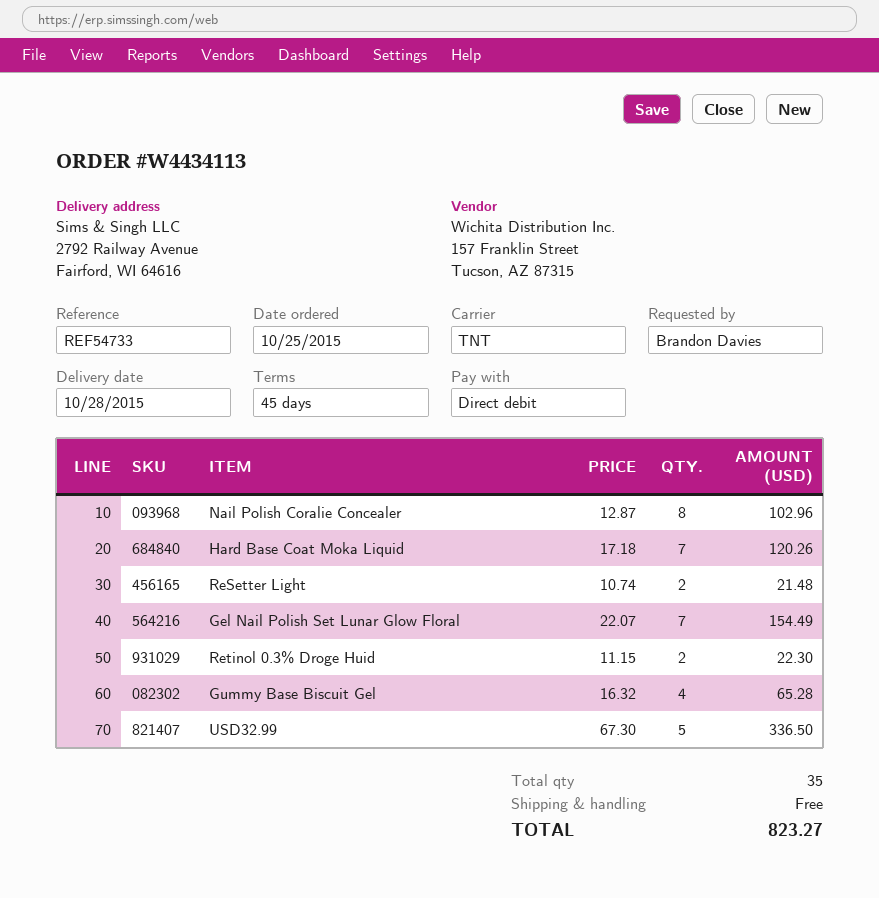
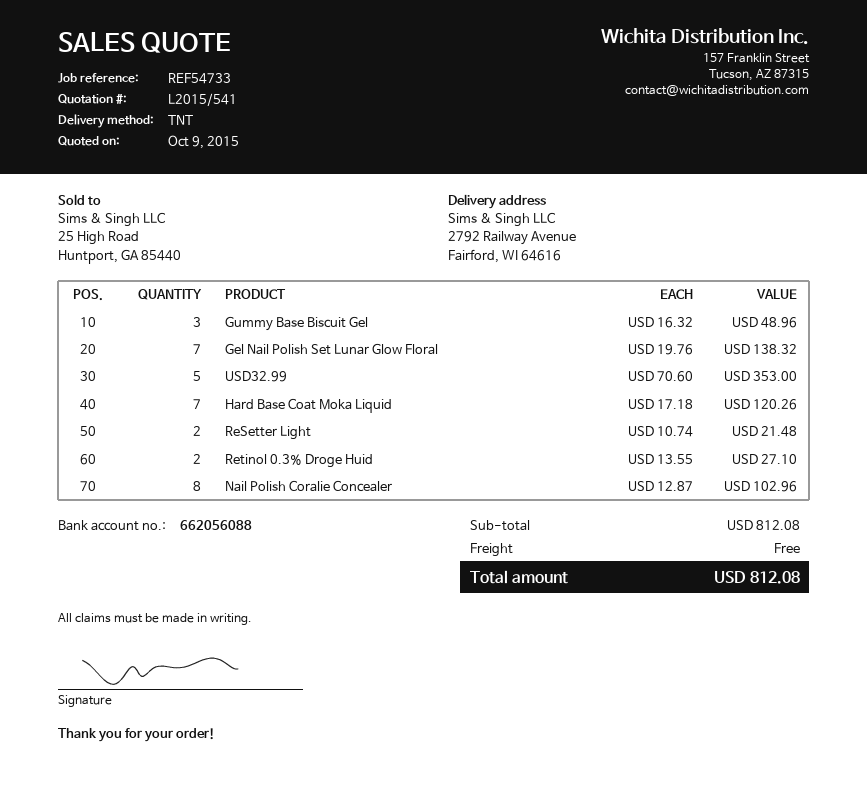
Gel Nail Polish Set Lunar Glow Floral: 7 x 22.07 = 154.49 -> 7 x 19.76 = 138.32
Retinol 0.3% Droge Huid: 2 x 11.15 = 22.30 -> 2 x 13.55 = 27.10
Gummy Base Biscuit Gel: 4 x 16.32 = 65.28 -> 3 x 16.32 = 48.96
USD32.99: 5 x 67.30 = 336.50 -> 5 x 70.60 = 353.00
total: 823.27 -> 812.08

